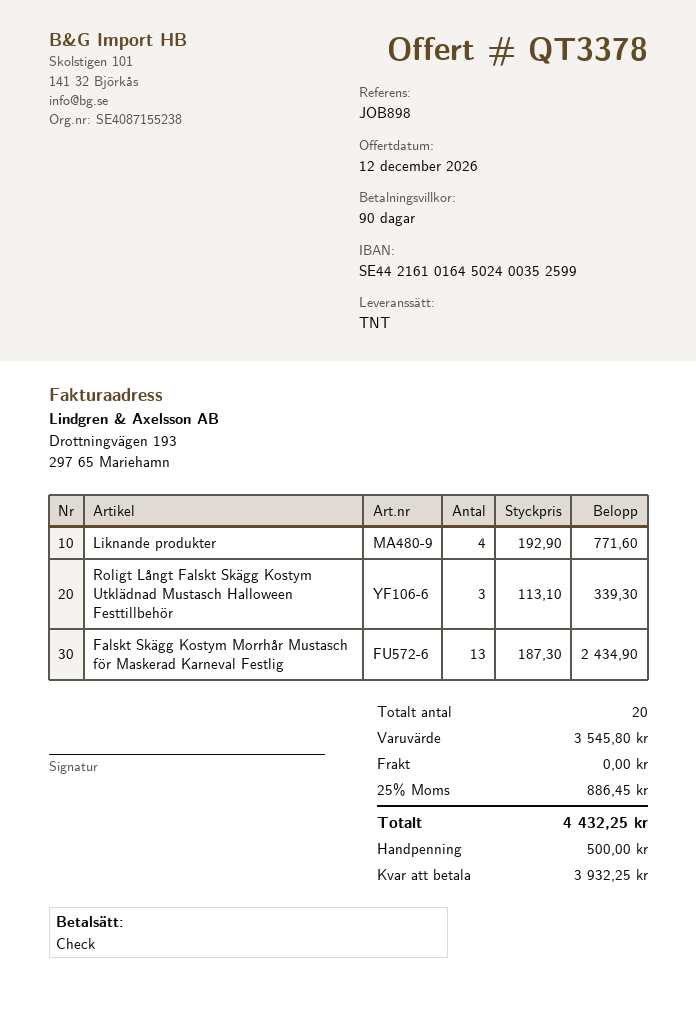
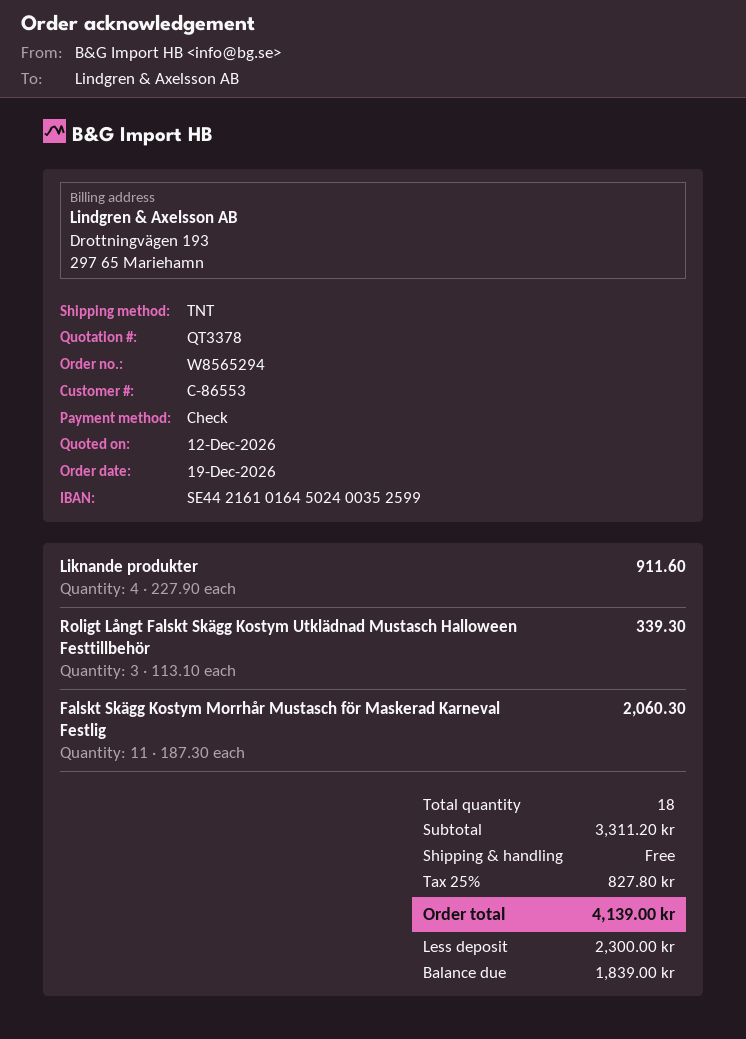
Liknande produkter: 4 x 192.90 = 771.60 -> 4 x 227.90 = 911.60
Falskt Skägg Kostym Morrhår Mustasch för Maskerad Karneval Festlig: 13 x 187.30 = 2434.90 -> 11 x 187.30 = 2060.30
total quantity: 20 -> 18
subtotal: 3545.80 -> 3311.20
tax: 25% = 886.45 -> 25% = 827.80
total: 4432.25 -> 4139.00
deposit: 500.00 -> 2300.00
balance: 3932.25 -> 1839.00

